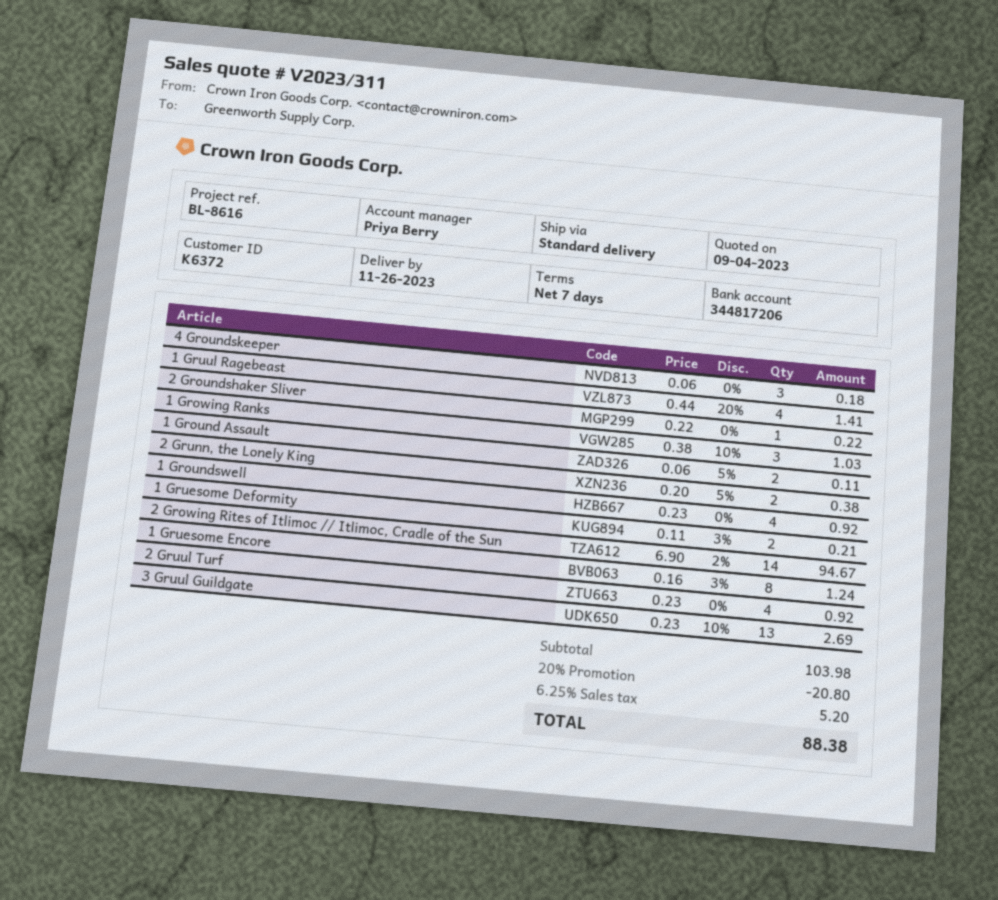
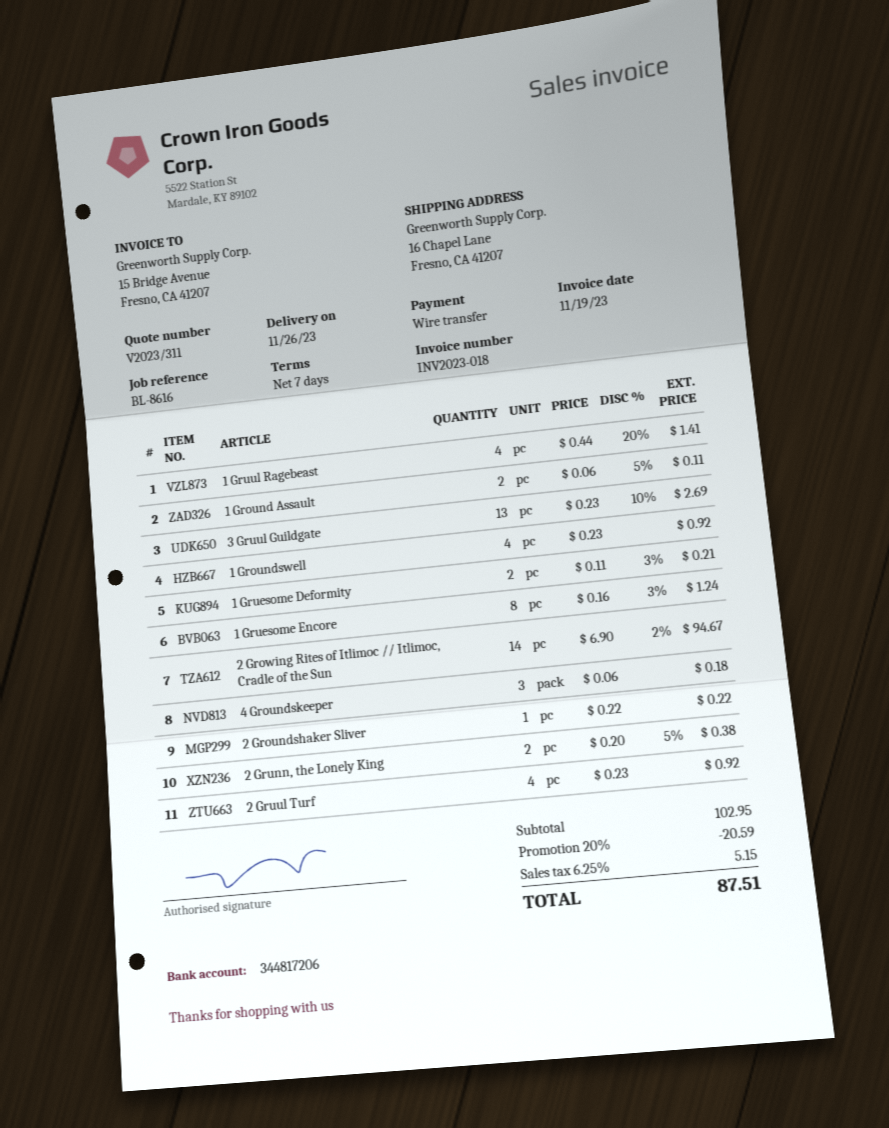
1 Growing Ranks: 3 x 0.38 - 10% = 1.03 -> none
subtotal: 103.98 -> 102.95
discount: 20% = 20.80 -> 20% = 20.59
tax: 6.25% = 5.20 -> 6.25% = 5.15
total: 88.38 -> 87.51

